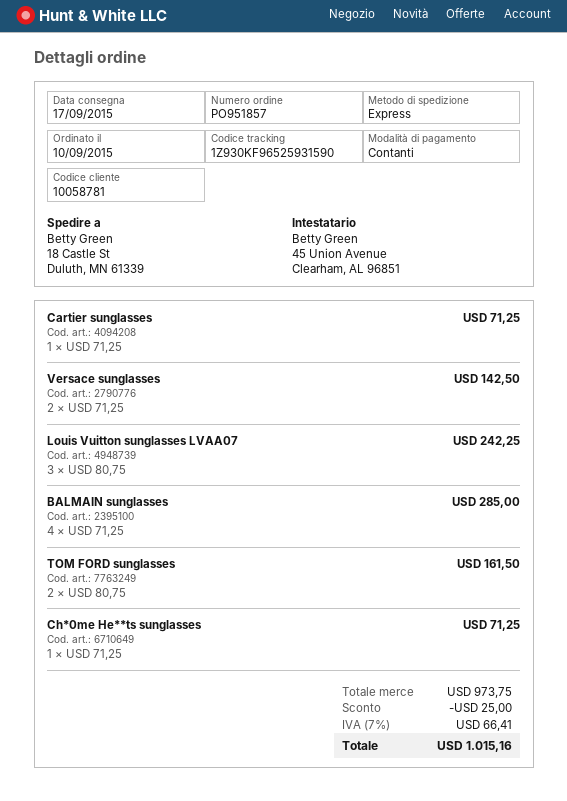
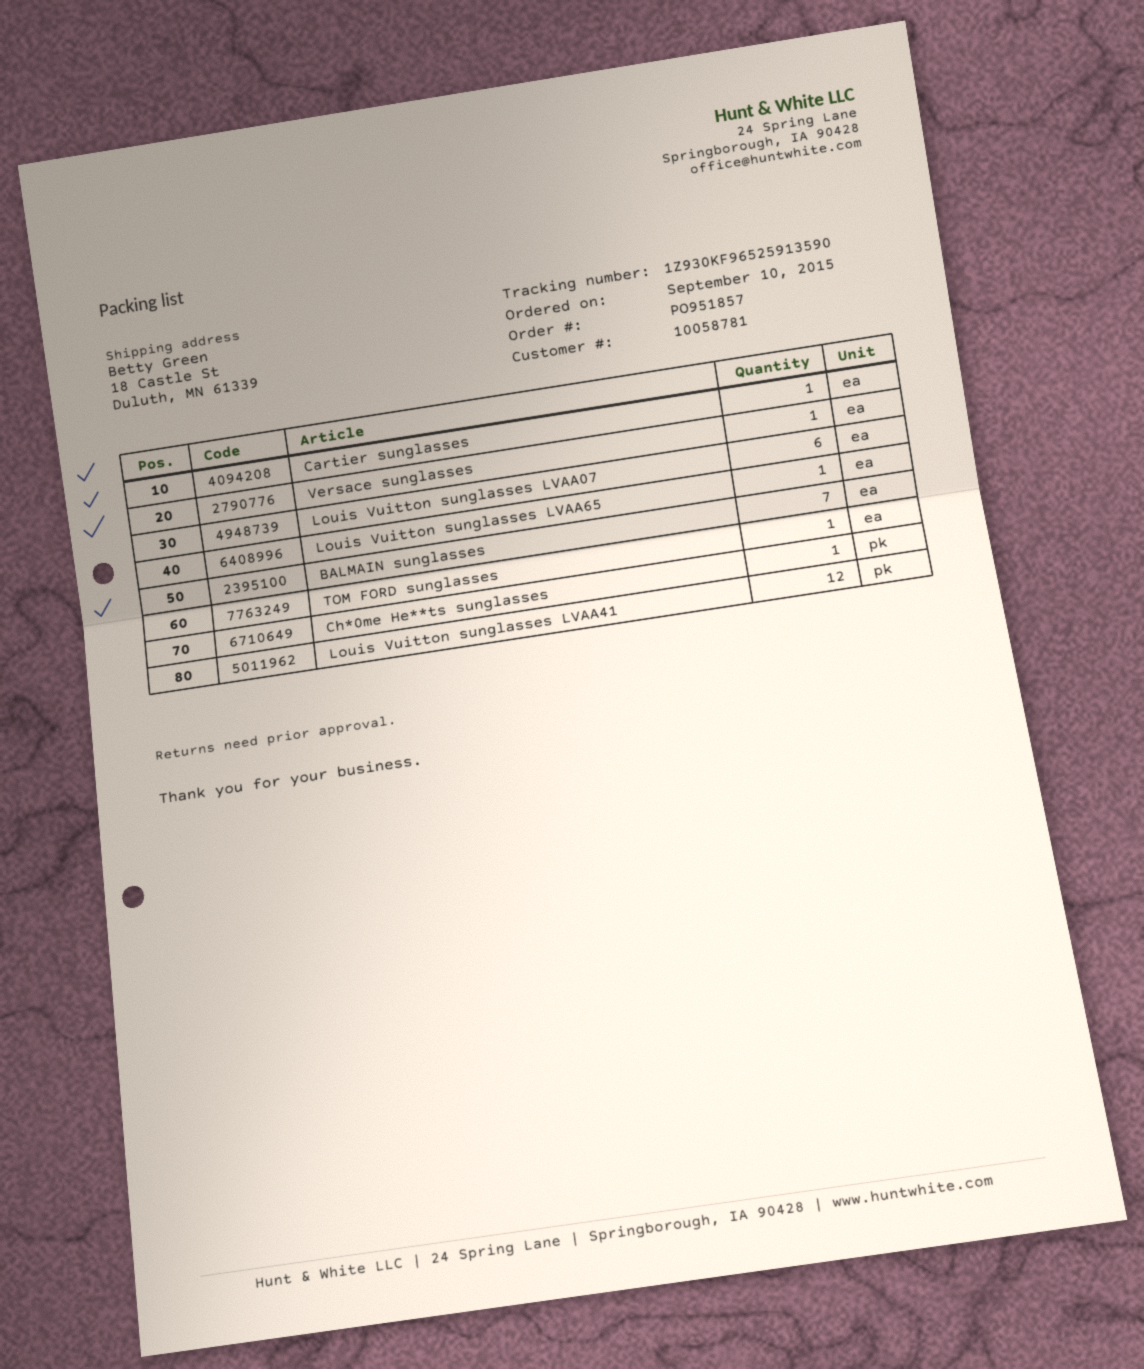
tracking number: 1Z930KF96525931590 -> 1Z930KF96525913590
Versace sunglasses: 2 -> 1
Louis Vuitton sunglasses LVAA07: 3 -> 6
BALMAIN sunglasses: 4 -> 7
TOM FORD sunglasses: 2 -> 1
Louis Vuitton sunglasses LVAA65: none -> 1
Louis Vuitton sunglasses LVAA41: none -> 12

